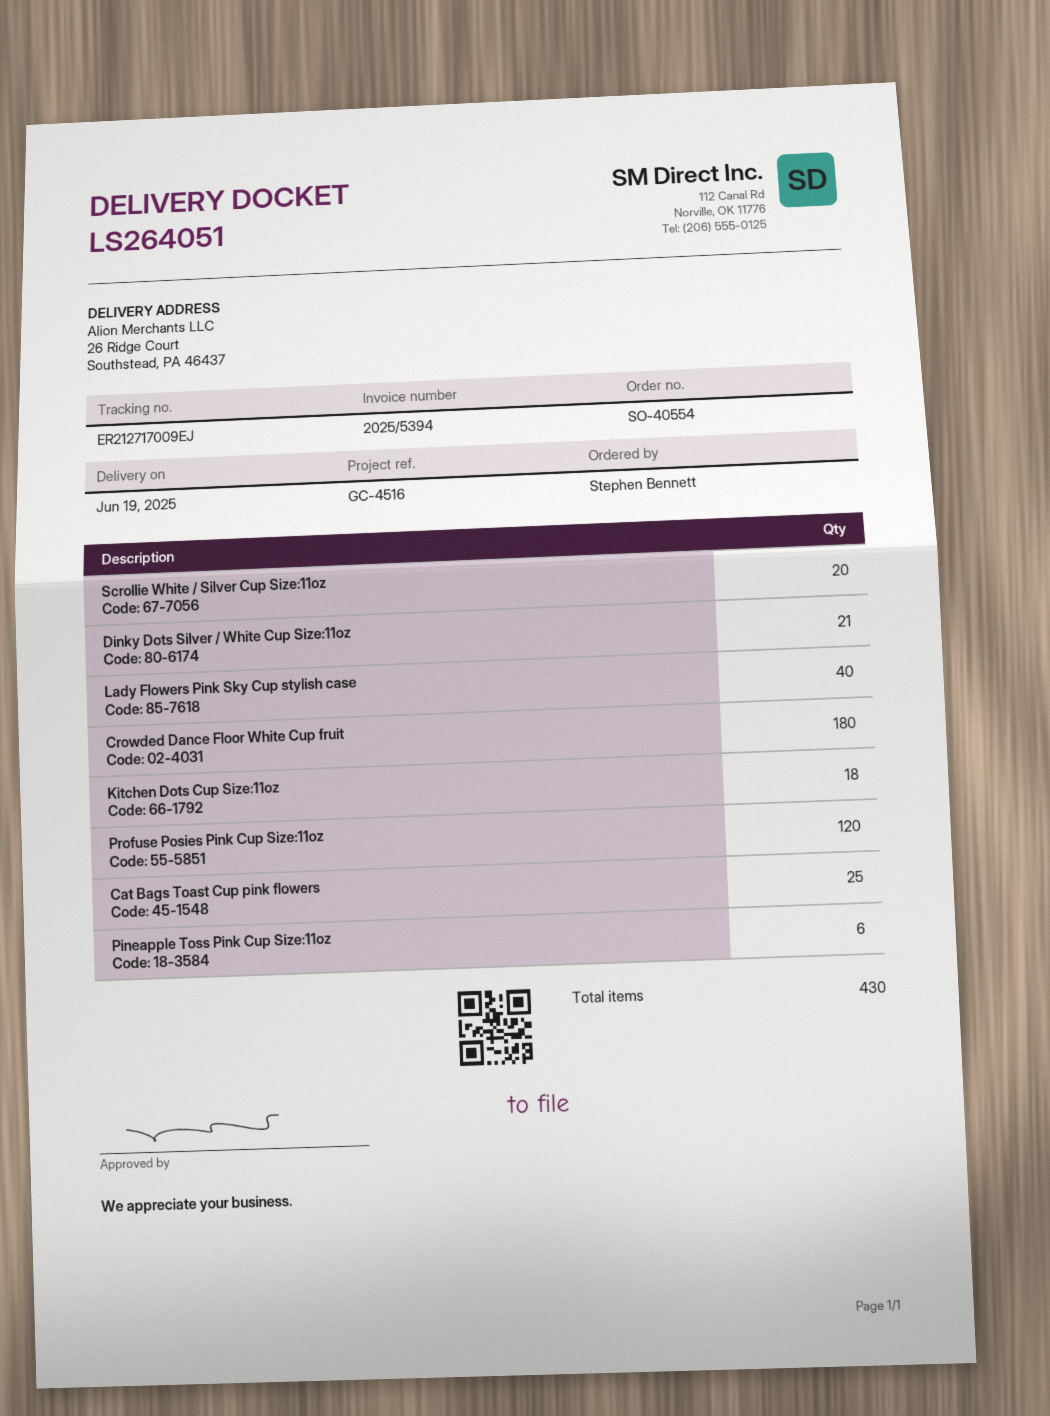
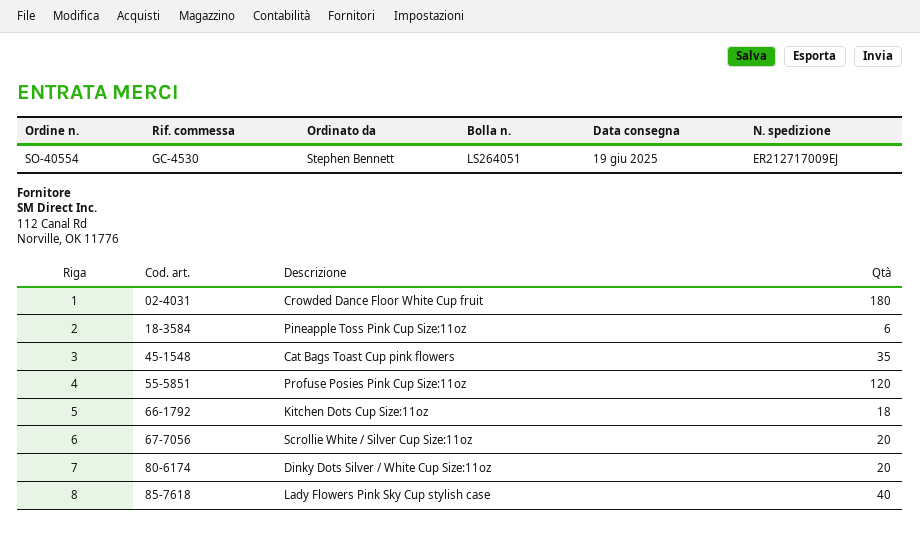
reference: GC-4516 -> GC-4530
Dinky Dots Silver / White Cup Size:11oz: 21 -> 20
Cat Bags Toast Cup pink flowers: 25 -> 35

